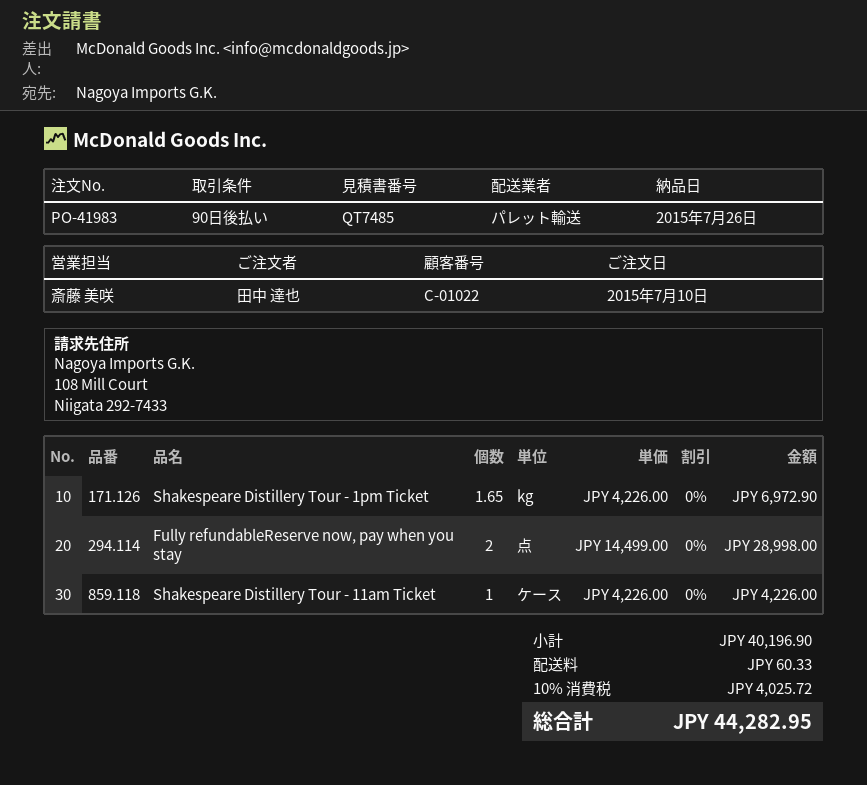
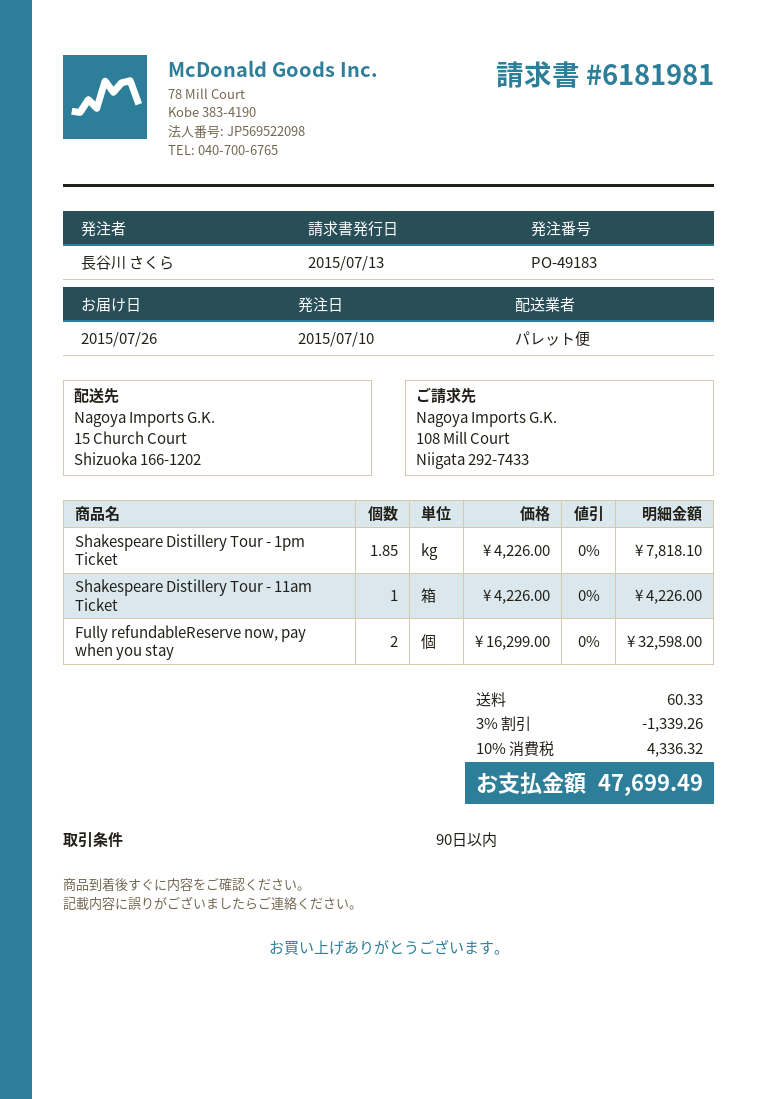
order number: PO-41983 -> PO-49183
ordered by: 田中 達也 -> 長谷川 さくら
Shakespeare Distillery Tour - 1pm Ticket: 1.65 x 4226.00 = 6972.90 -> 1.85 x 4226.00 = 7818.10
Fully refundableReserve now, pay when you stay: 2 x 14499.00 = 28998.00 -> 2 x 16299.00 = 32598.00
discount: none -> 3% = 1339.26
tax: 10% = 4025.72 -> 10% = 4336.32
total: 44282.95 -> 47699.49

